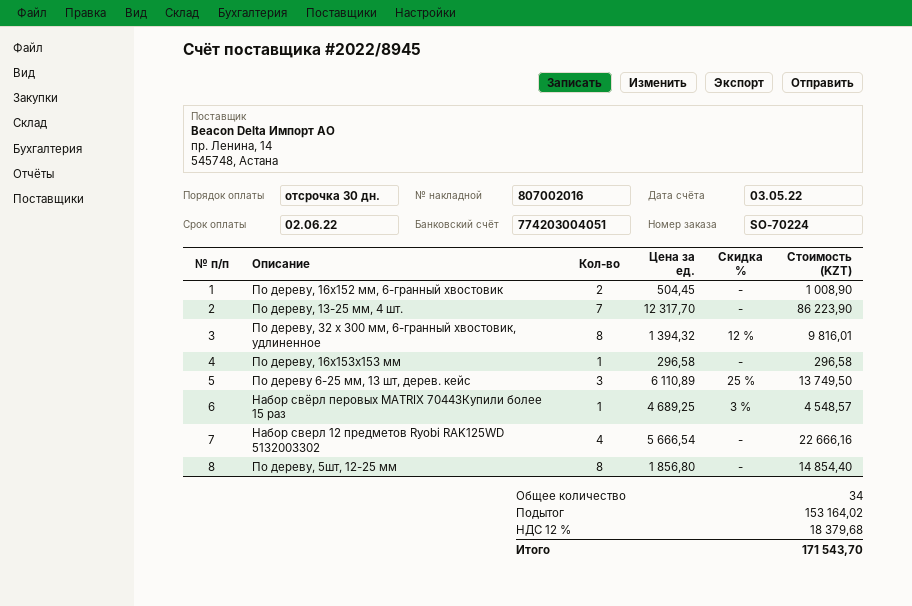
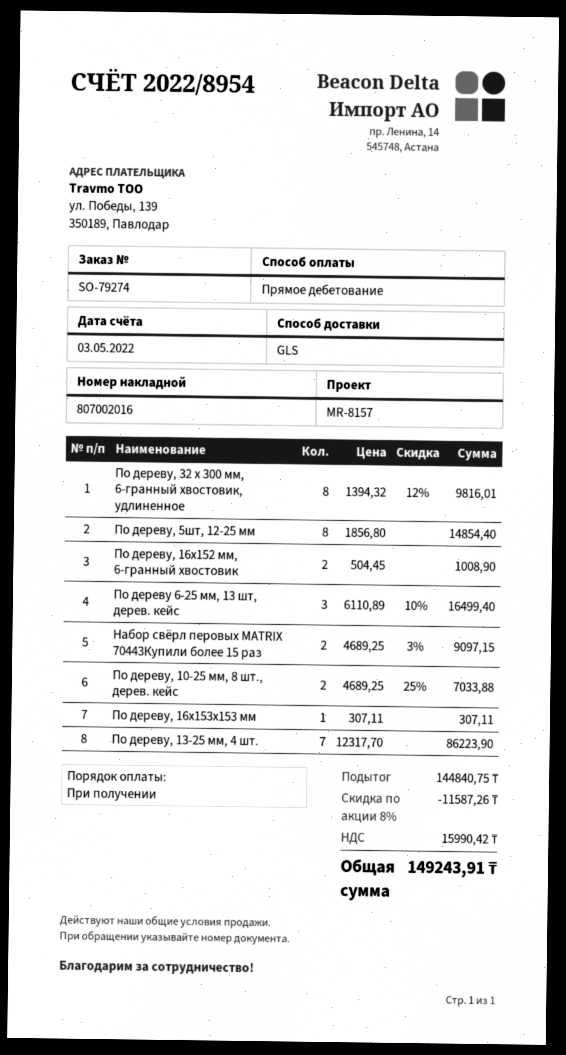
order number: SO-70224 -> SO-79274
invoice number: 2022/8945 -> 2022/8954
payment terms: 30 days -> on receipt
По дереву, 16x153x153 мм: 1 x 296.58 = 296.58 -> 1 x 307.11 = 307.11
По дереву 6-25 мм, 13 шт, дерев. кейс: 3 x 6110.89 - 25% = 13749.50 -> 3 x 6110.89 - 10% = 16499.40
Набор свёрл перовых MATRIX 70443Купили более 15 раз: 1 x 4689.25 - 3% = 4548.57 -> 2 x 4689.25 - 3% = 9097.15
Набор сверл 12 предметов Ryobi RAK125WD 5132003302: 4 x 5666.54 = 22666.16 -> none
По дереву, 10-25 мм, 8 шт., дерев. кейс: none -> 2 x 4689.25 - 25% = 7033.88
subtotal: 153164.02 -> 144840.75
discount: none -> 8% = 11587.26
tax: 18379.68 -> 15990.42
total: 171543.70 -> 149243.91

